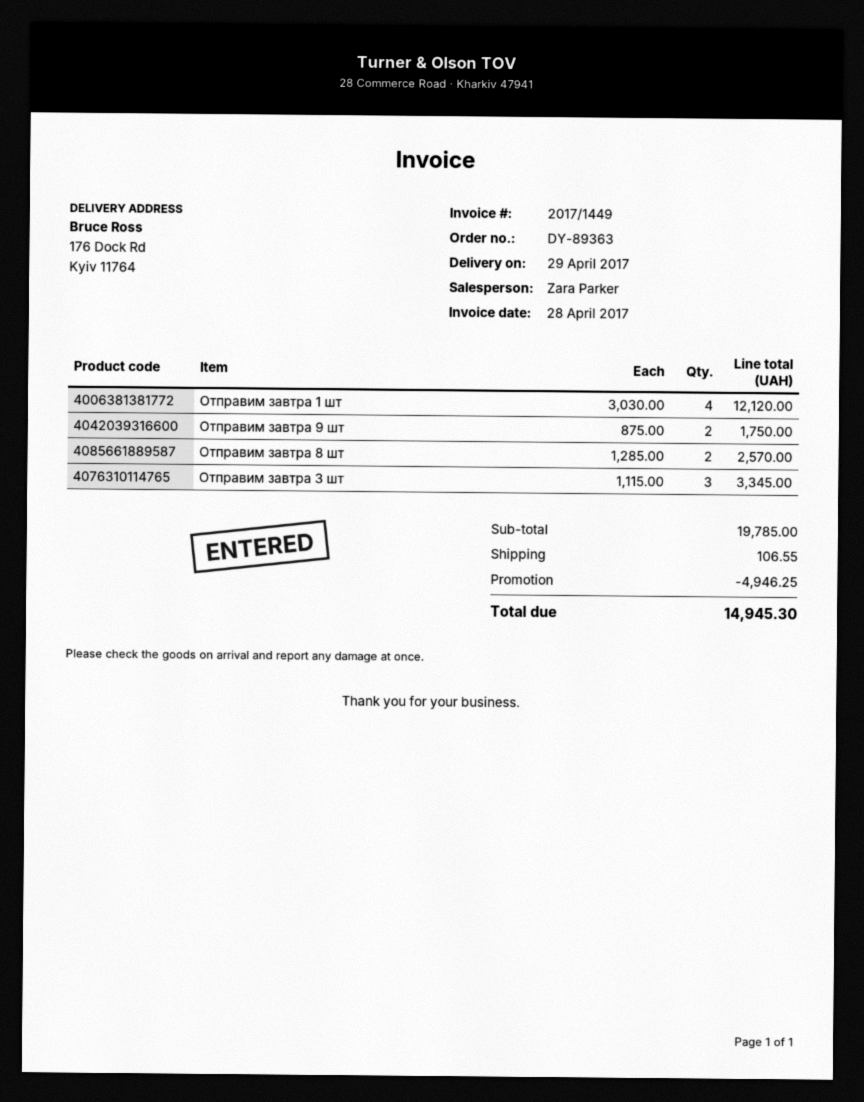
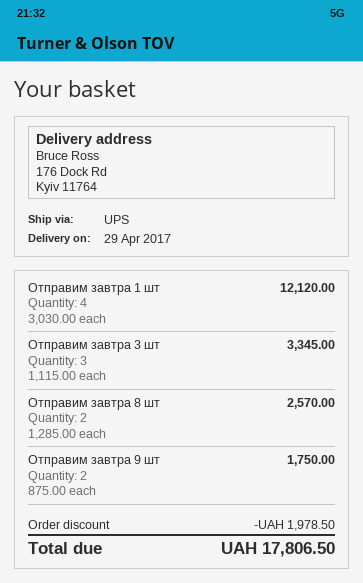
discount: 4946.25 -> 1978.50
shipping: 106.55 -> none
total: 14945.30 -> 17806.50

